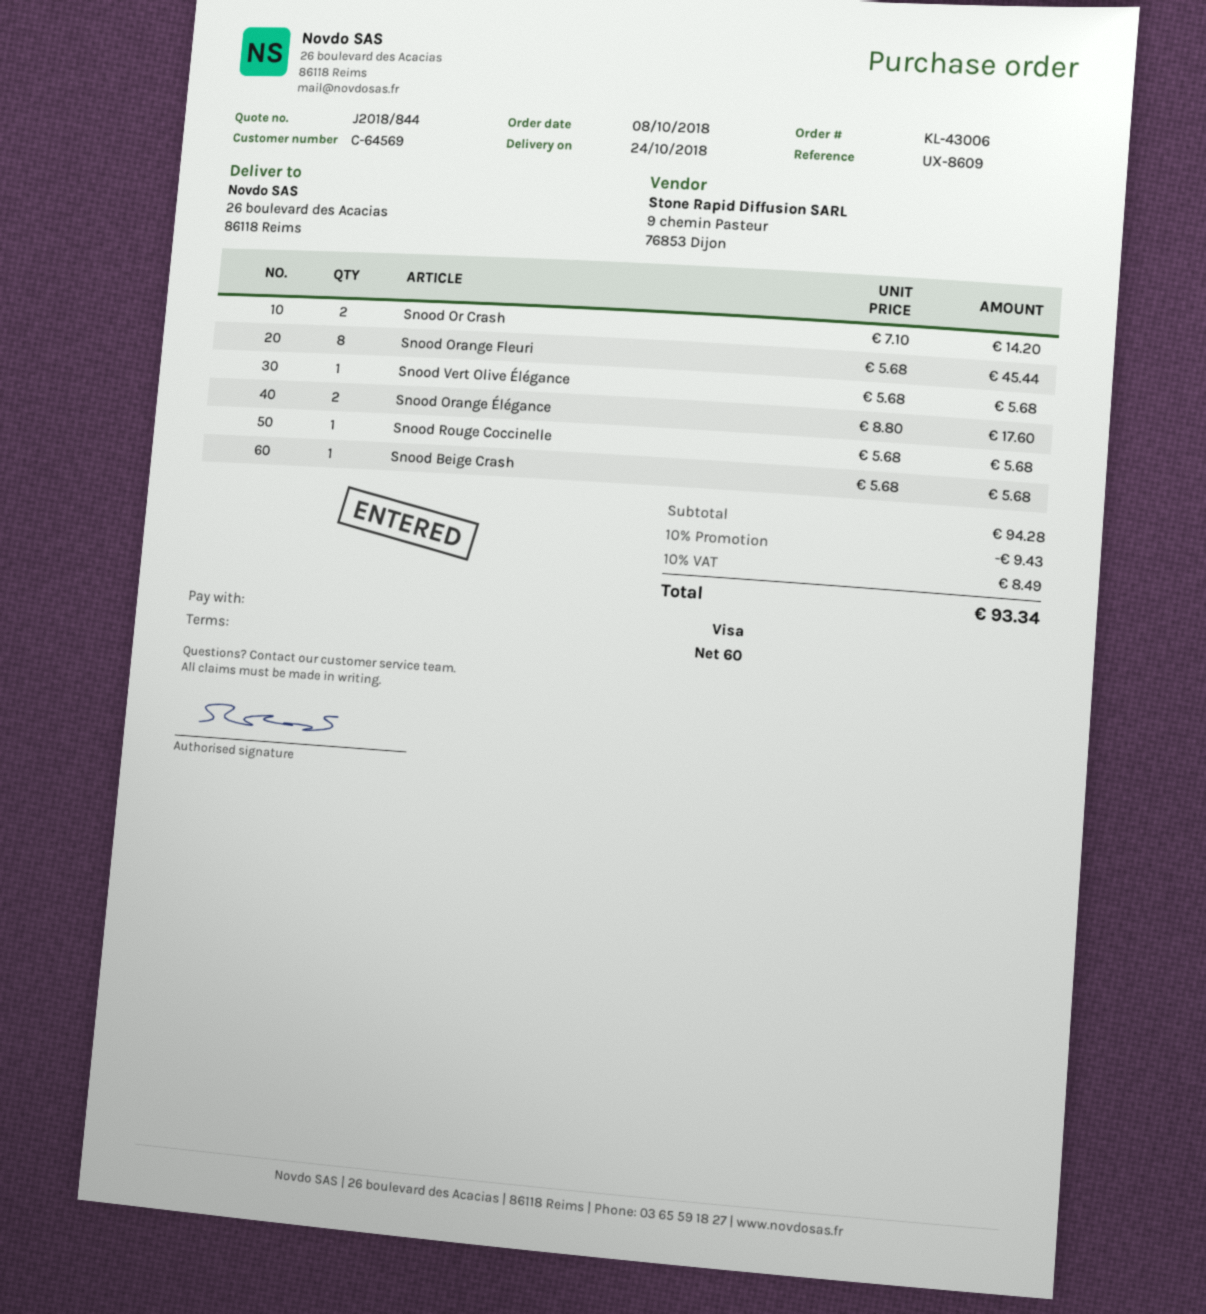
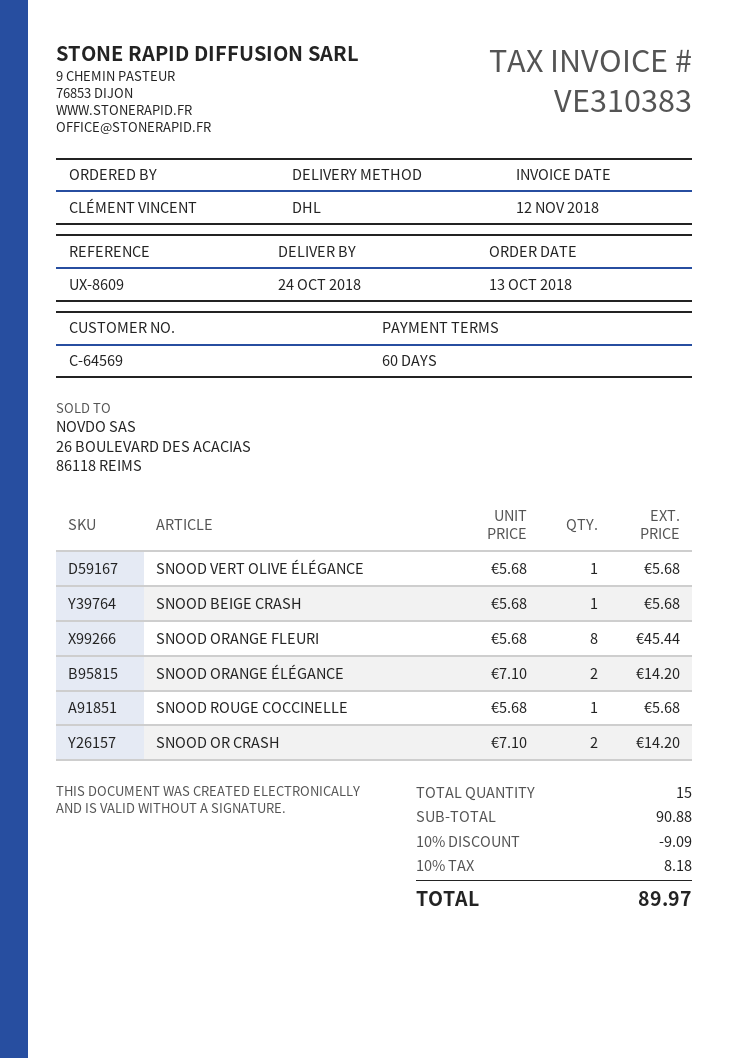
order date: 2018-10-08 -> 2018-10-13
Snood Orange Élégance: 2 x 8.80 = 17.60 -> 2 x 7.10 = 14.20
subtotal: 94.28 -> 90.88
discount: 10% = 9.43 -> 10% = 9.09
tax: 10% = 8.49 -> 10% = 8.18
total: 93.34 -> 89.97

